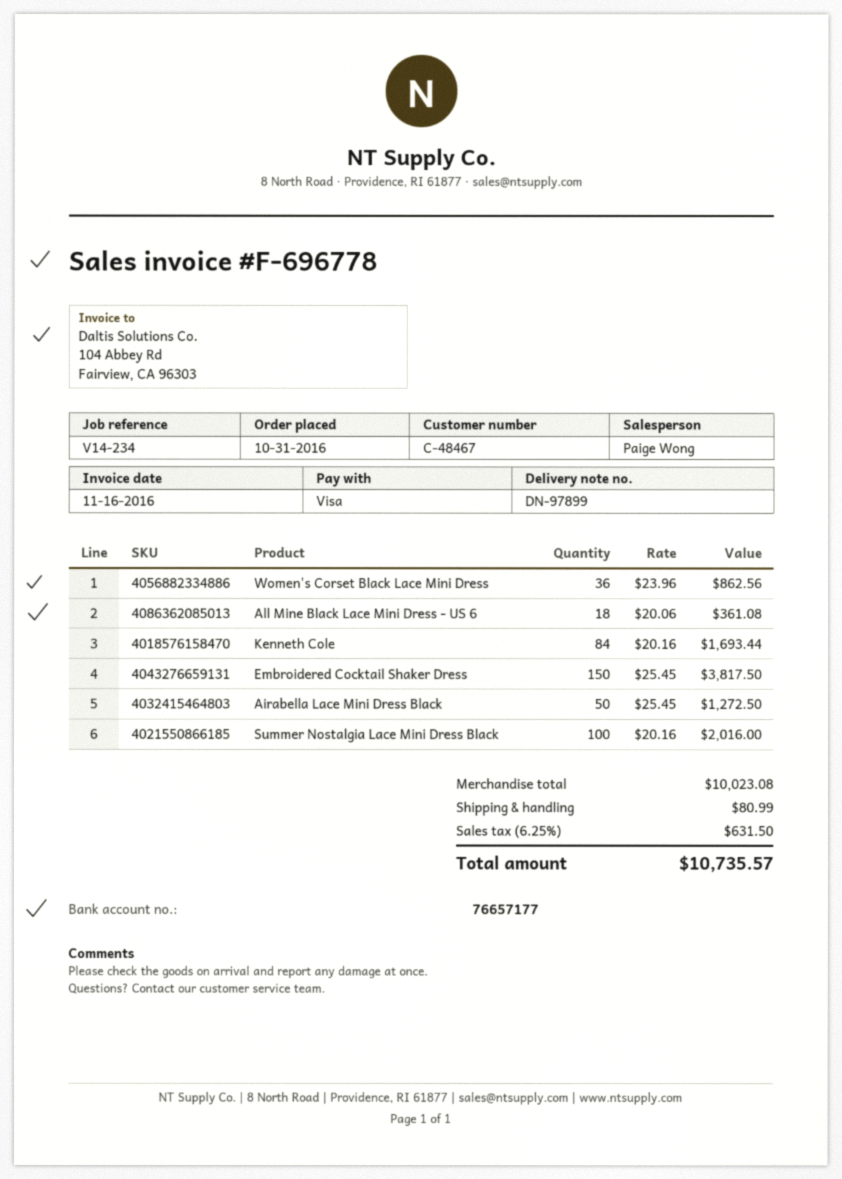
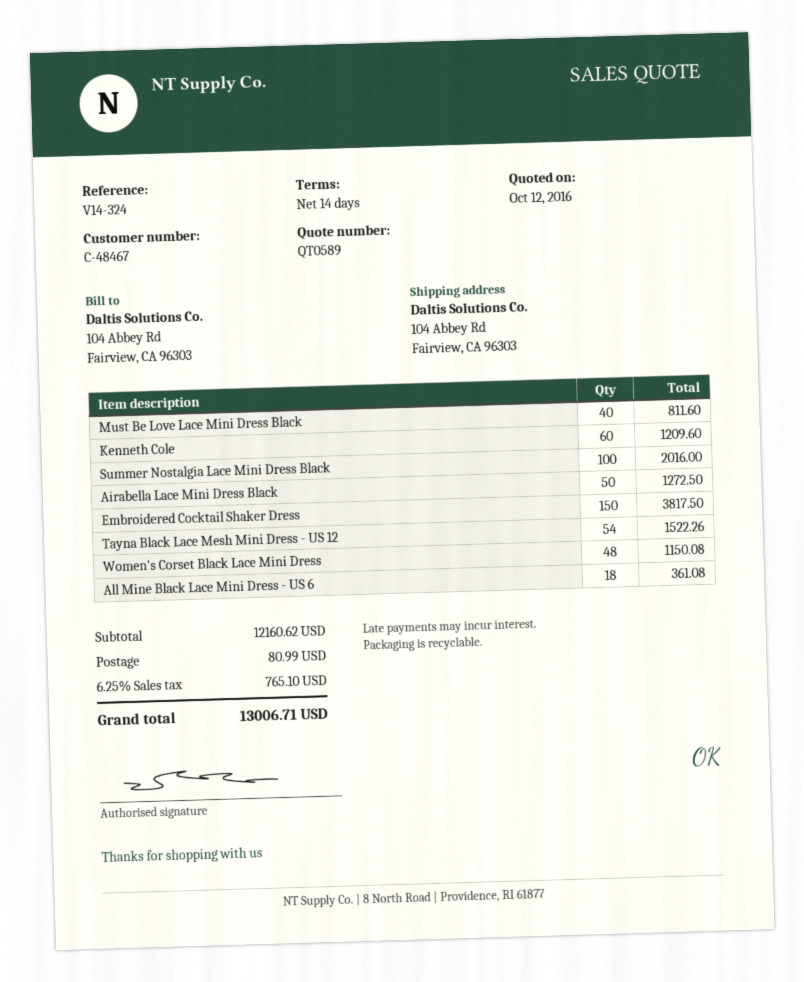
reference: V14-234 -> V14-324
Women's Corset Black Lace Mini Dress: 36 for 862.56 -> 48 for 1150.08
Kenneth Cole: 84 for 1693.44 -> 60 for 1209.60
Must Be Love Lace Mini Dress Black: none -> 40 for 811.60
Tayna Black Lace Mesh Mini Dress - US 12: none -> 54 for 1522.26
subtotal: 10023.08 -> 12160.62
tax: 6.25% = 631.50 -> 6.25% = 765.10
total: 10735.57 -> 13006.71

